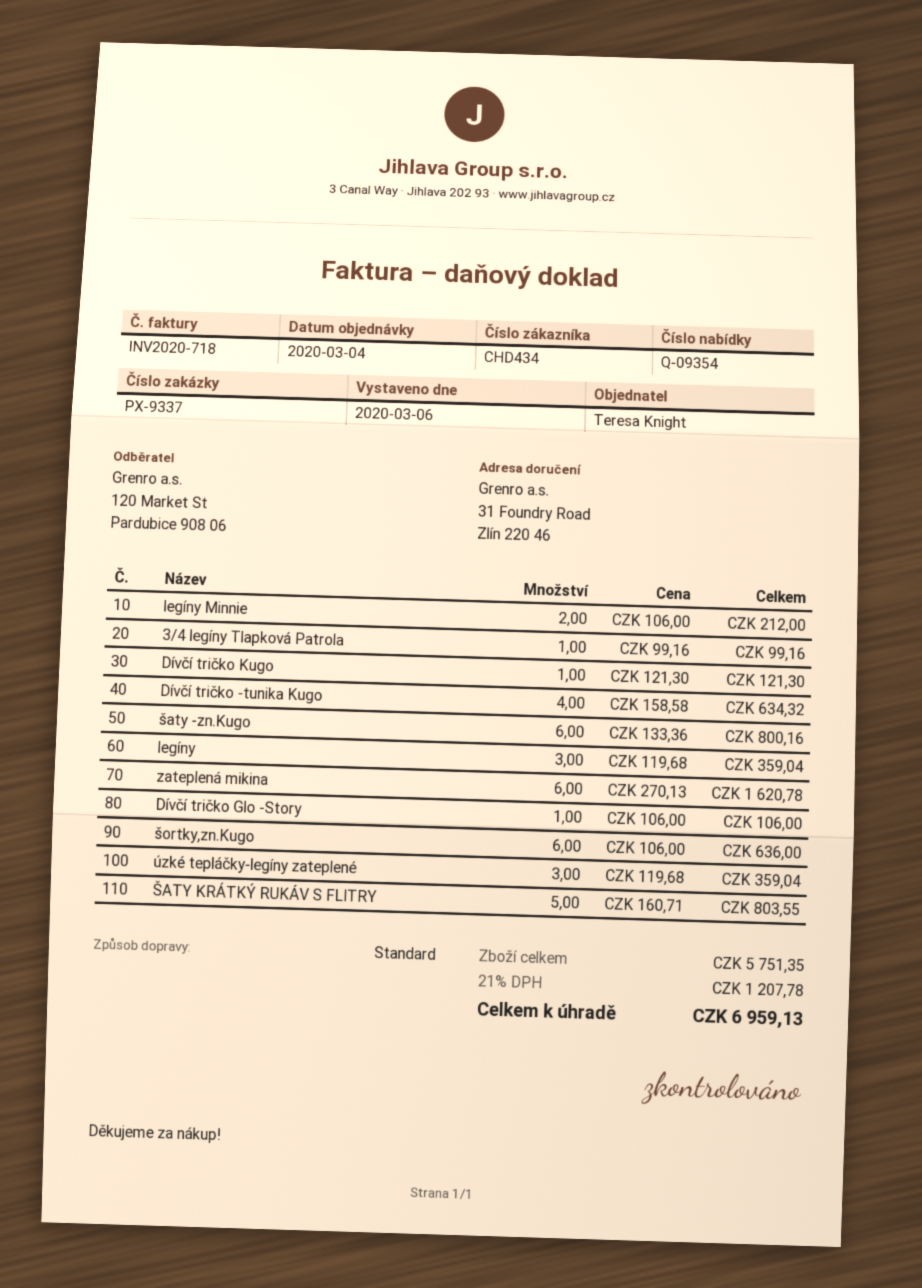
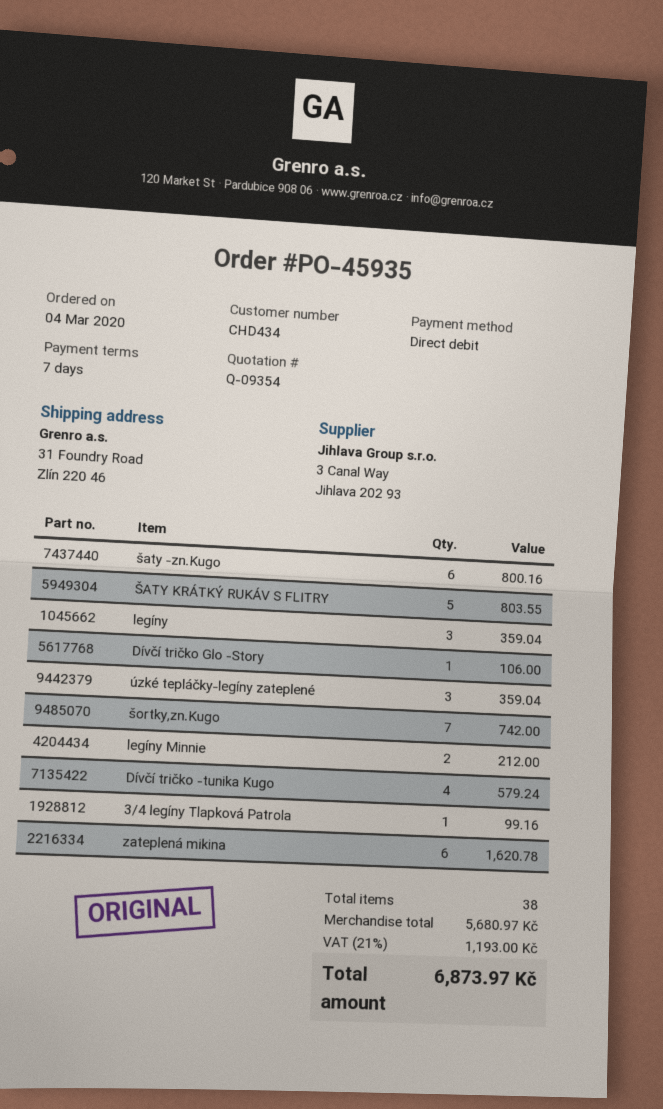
Dívčí tričko Kugo: 1 for 121.30 -> none
Dívčí tričko -tunika Kugo: 4 for 634.32 -> 4 for 579.24
šortky,zn.Kugo: 6 for 636.00 -> 7 for 742.00
subtotal: 5751.35 -> 5680.97
tax: 21% = 1207.78 -> 21% = 1193.00
total: 6959.13 -> 6873.97

